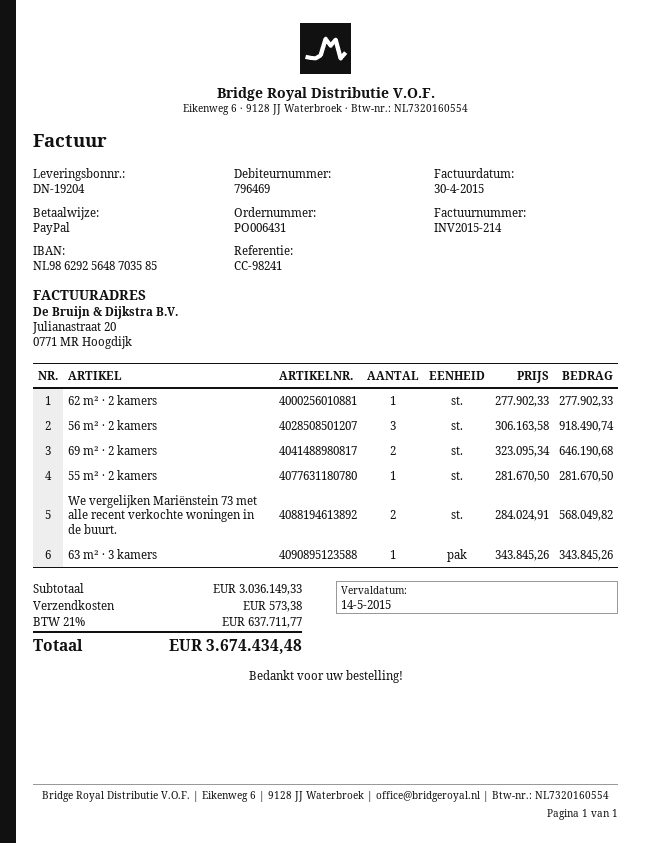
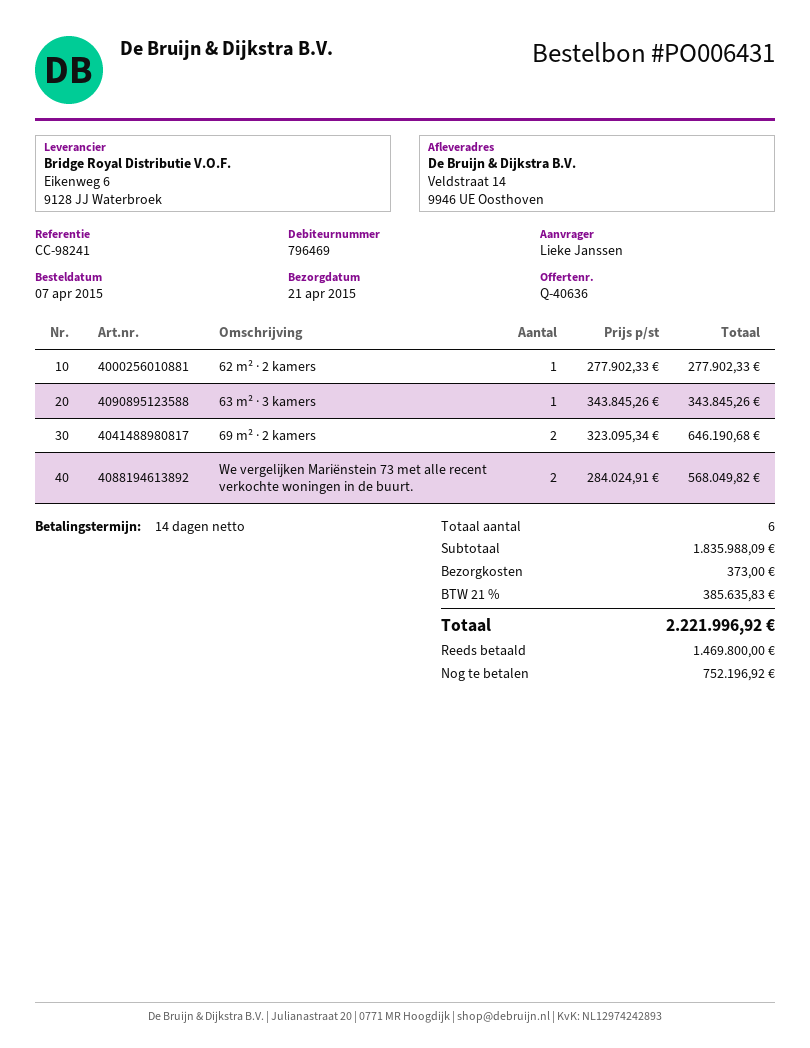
56 m² · 2 kamers: 3 x 306163.58 = 918490.74 -> none
55 m² · 2 kamers: 1 x 281670.50 = 281670.50 -> none
subtotal: 3036149.33 -> 1835988.09
shipping: 573.38 -> 373.00
tax: 21% = 637711.77 -> 21% = 385635.83
total: 3674434.48 -> 2221996.92

